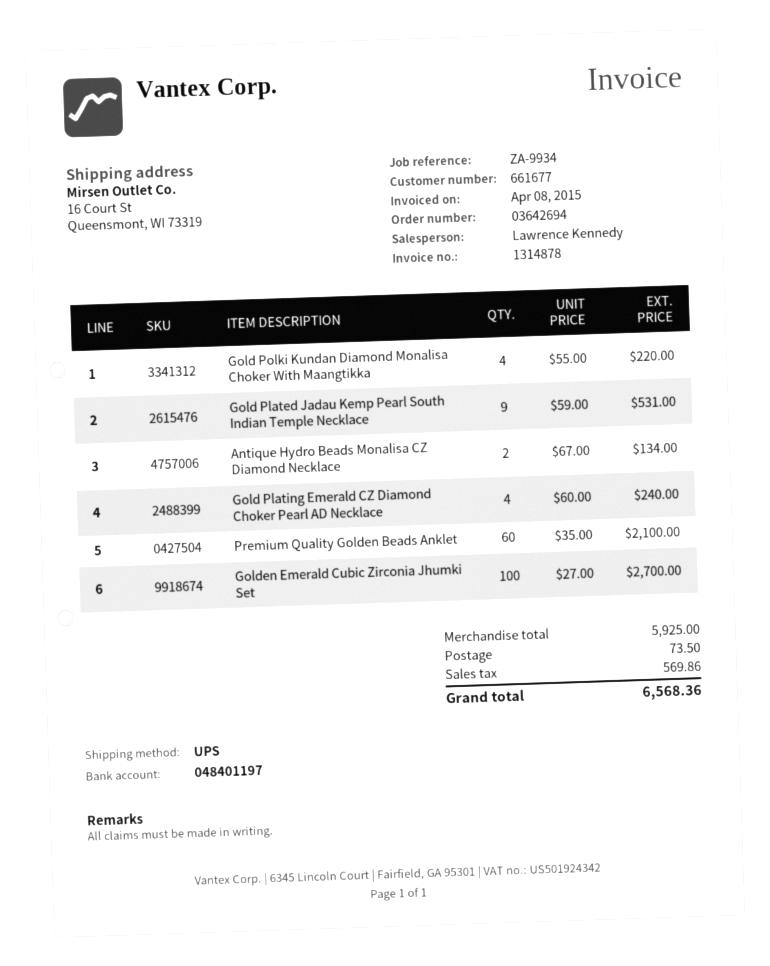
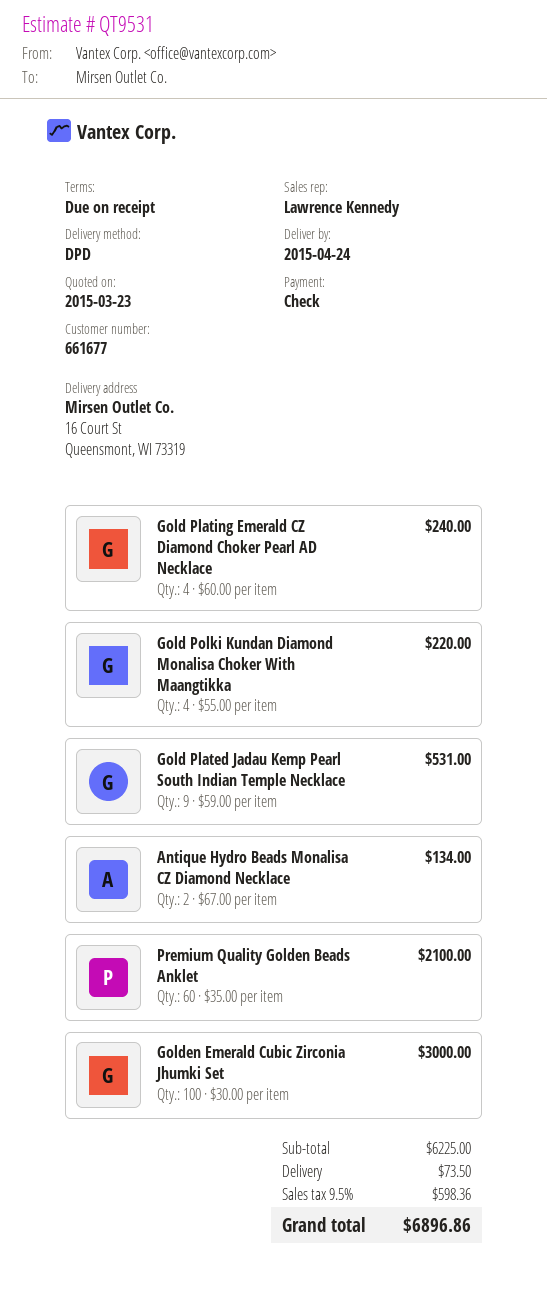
shipping method: UPS -> DPD
Golden Emerald Cubic Zirconia Jhumki Set: 100 x 27.00 = 2700.00 -> 100 x 30.00 = 3000.00
subtotal: 5925.00 -> 6225.00
tax: 569.86 -> 598.36
total: 6568.36 -> 6896.86

